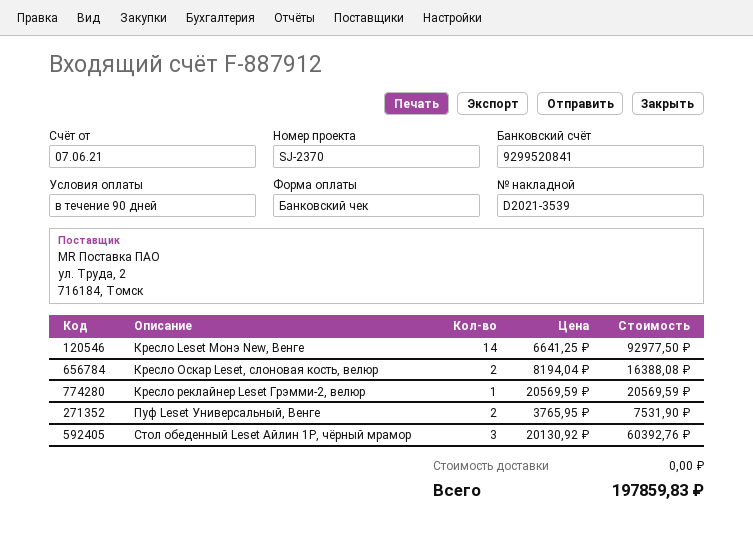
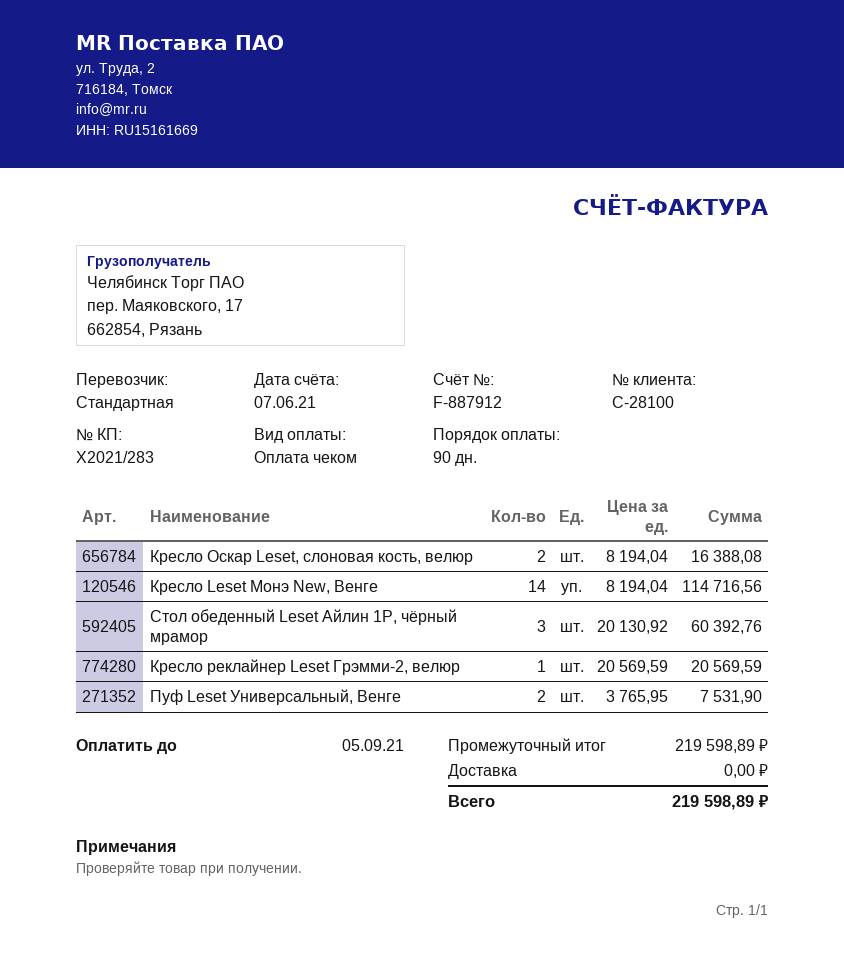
Кресло Leset Монэ New, Венге: 14 x 6641.25 = 92977.50 -> 14 x 8194.04 = 114716.56
total: 197859.83 -> 219598.89

